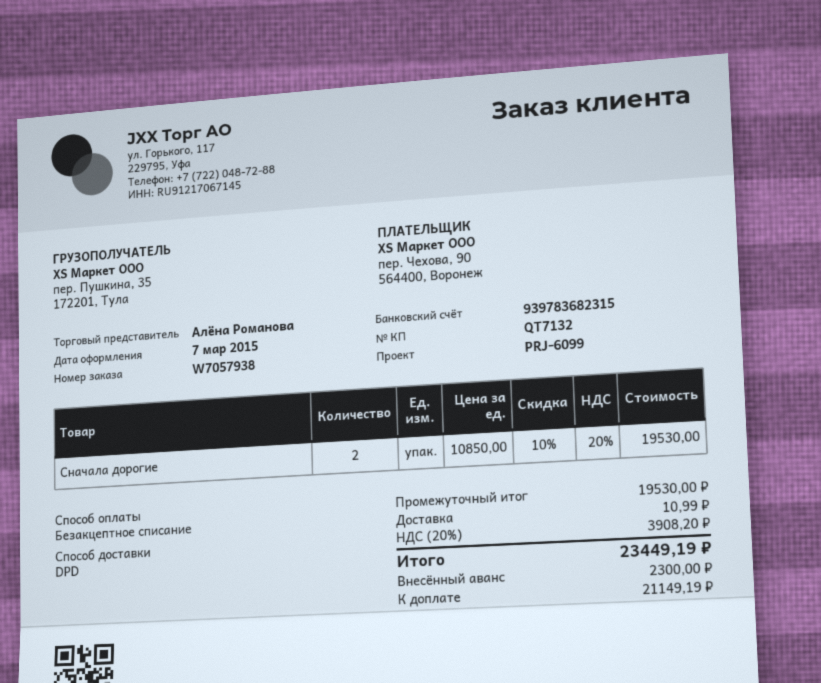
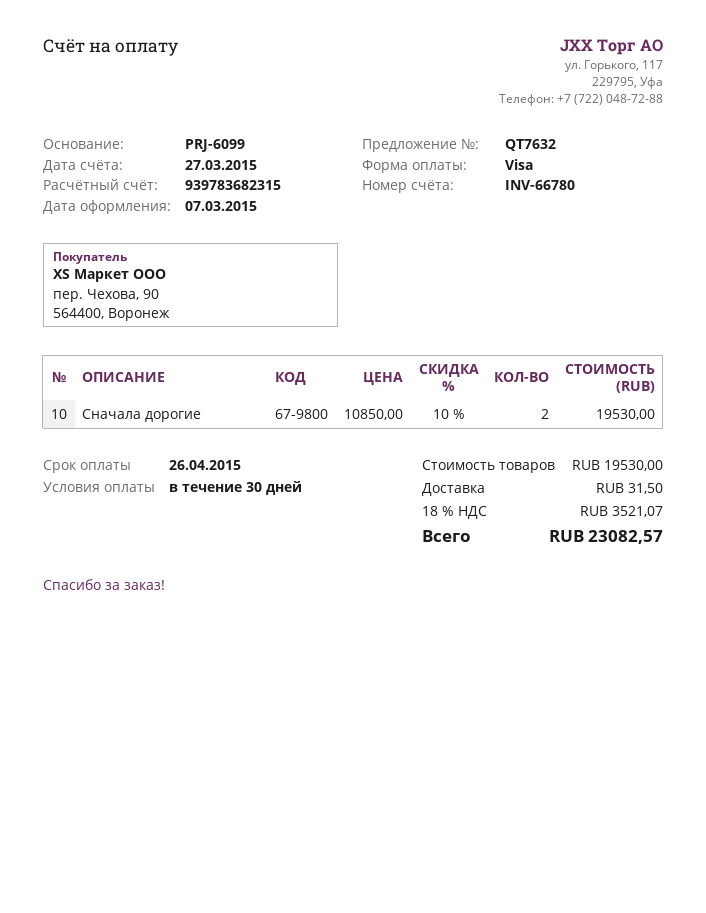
quote number: QT7132 -> QT7632
payment method: direct debit -> Visa
shipping: 10.99 -> 31.50
tax: 20% = 3908.20 -> 18% = 3521.07
total: 23449.19 -> 23082.57

